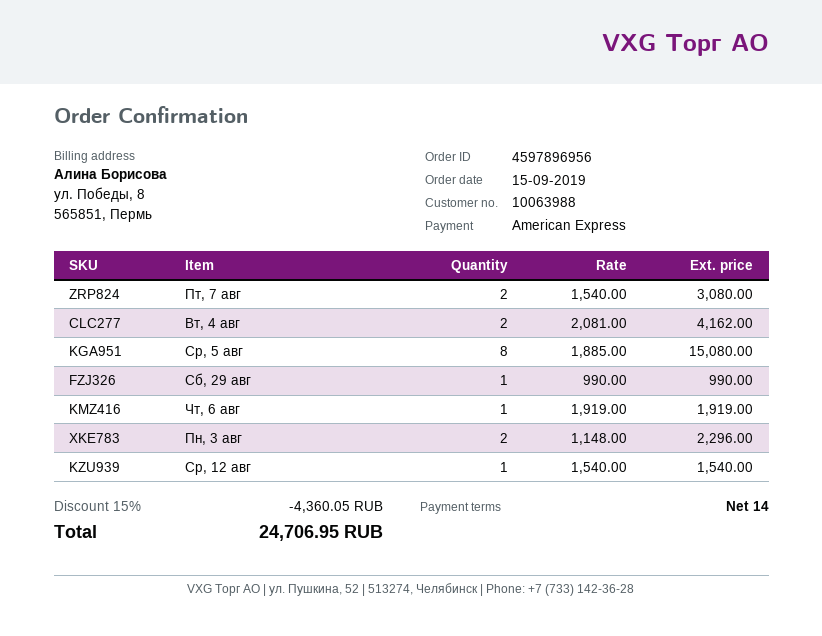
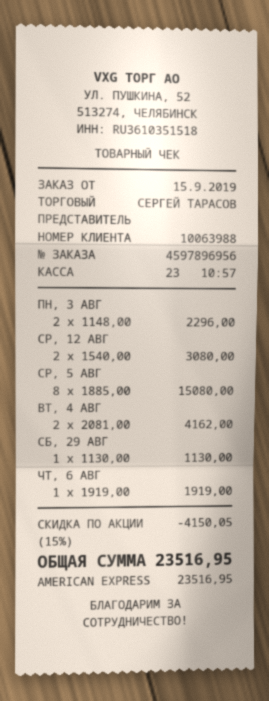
Пт, 7 авг: 2 x 1540.00 = 3080.00 -> none
Сб, 29 авг: 1 x 990.00 = 990.00 -> 1 x 1130.00 = 1130.00
Ср, 12 авг: 1 x 1540.00 = 1540.00 -> 2 x 1540.00 = 3080.00
discount: 15% = 4360.05 -> 15% = 4150.05
total: 24706.95 -> 23516.95

